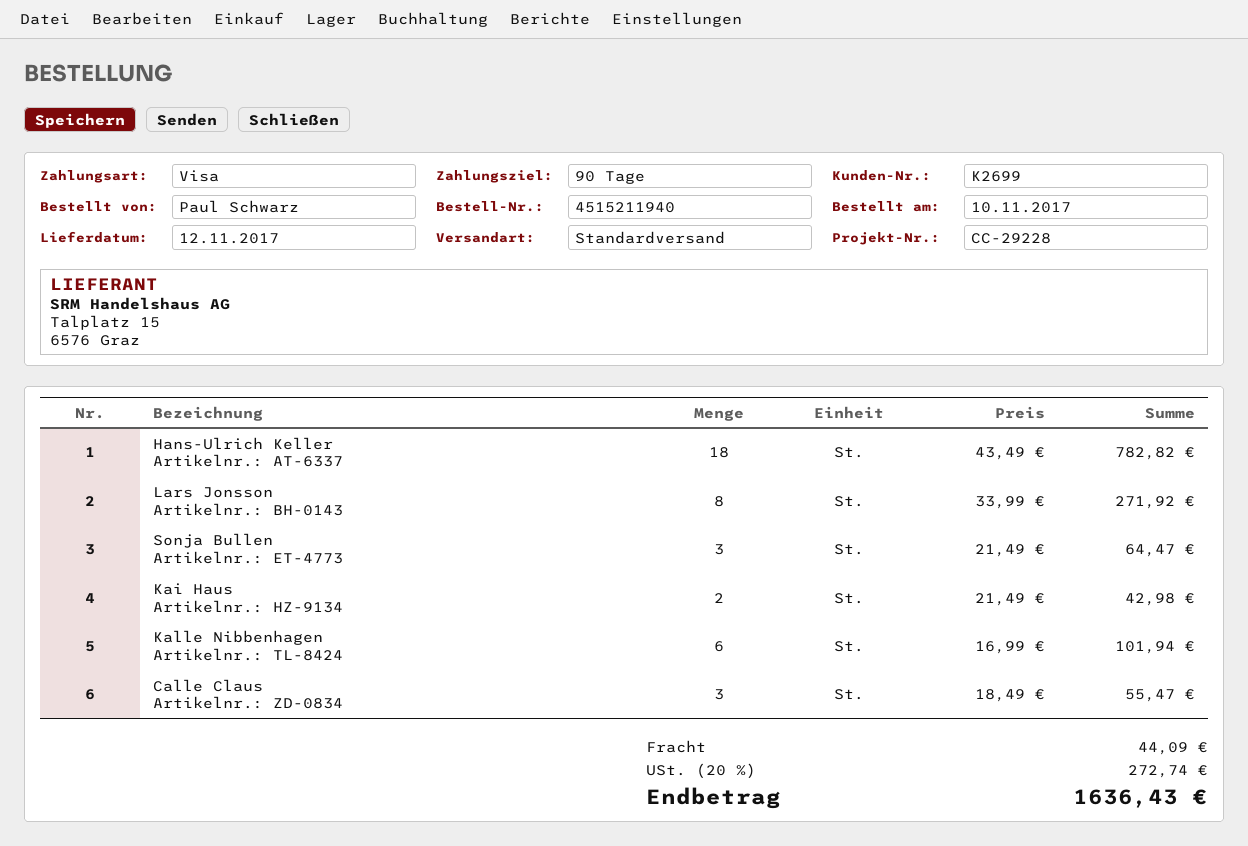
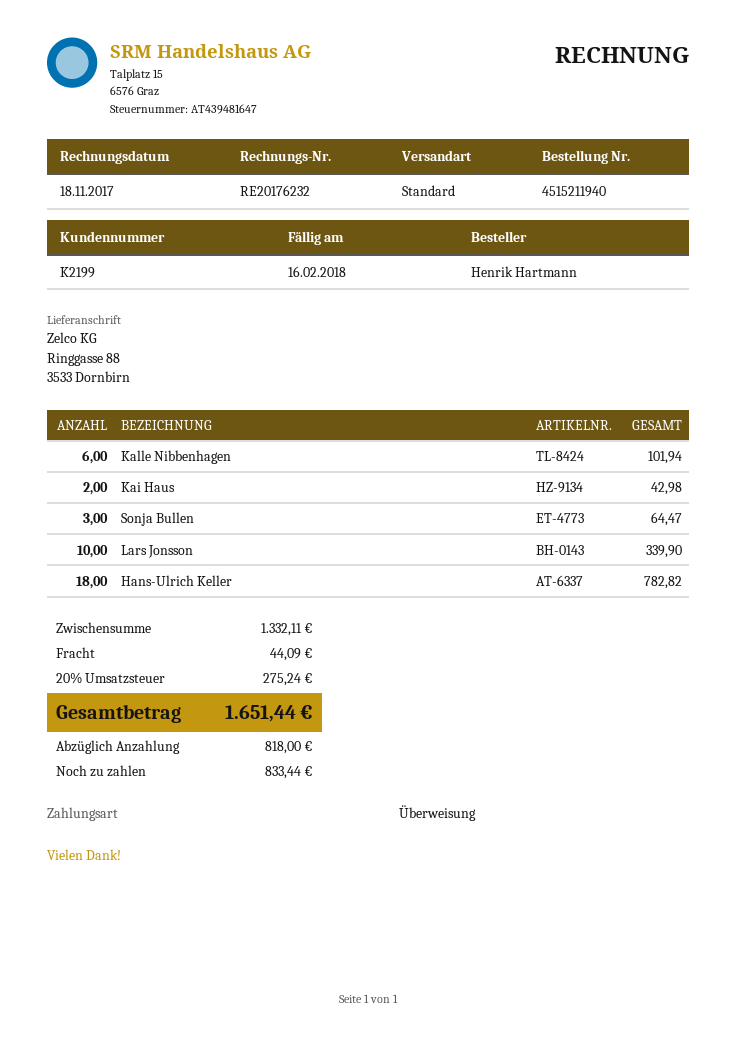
customer number: K2699 -> K2199
ordered by: Paul Schwarz -> Henrik Hartmann
payment method: Visa -> bank transfer
Lars Jonsson: 8 for 271.92 -> 10 for 339.90
Calle Claus: 3 for 55.47 -> none
tax: 20% = 272.74 -> 20% = 275.24
total: 1636.43 -> 1651.44

